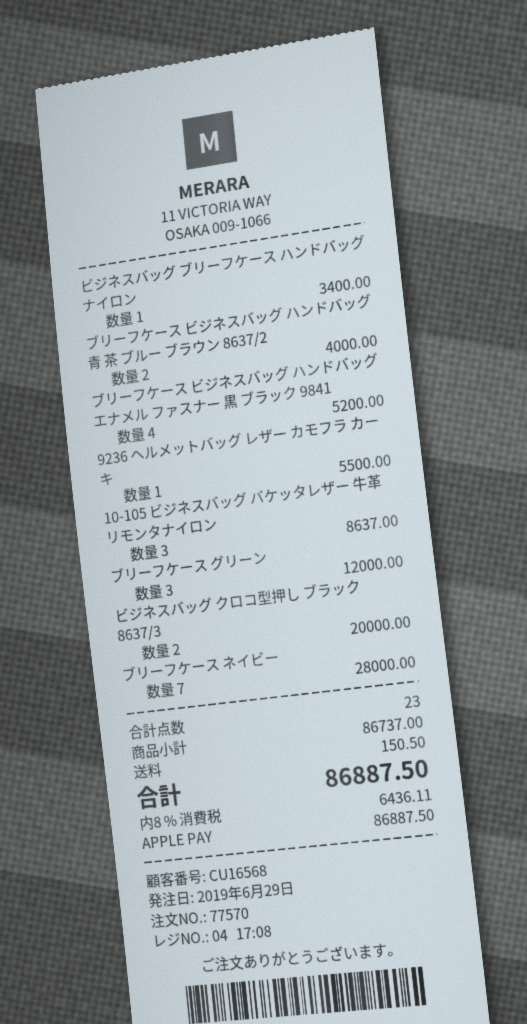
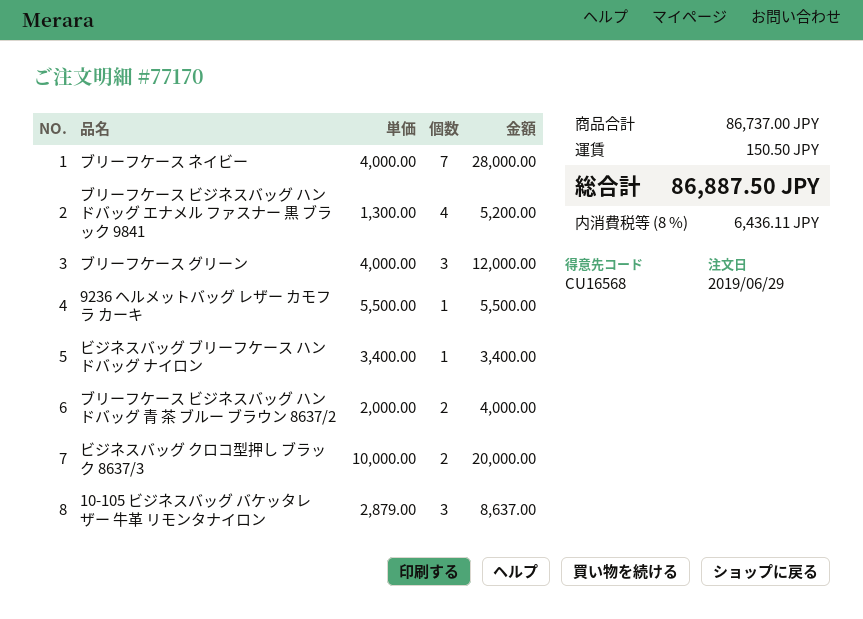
order number: 77570 -> 77170

